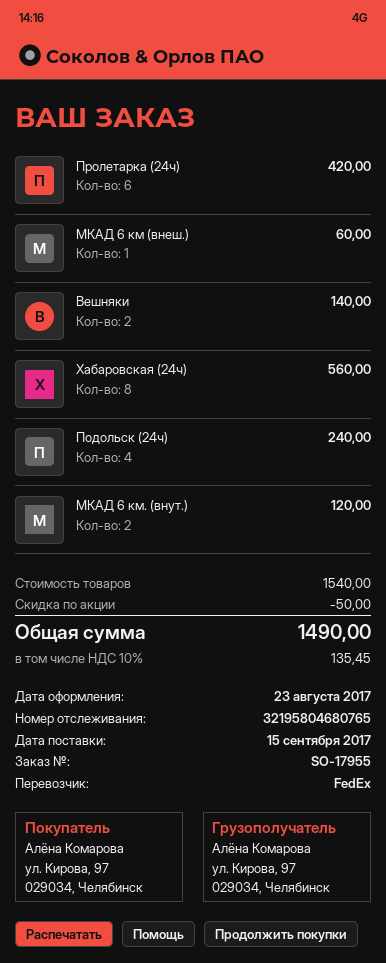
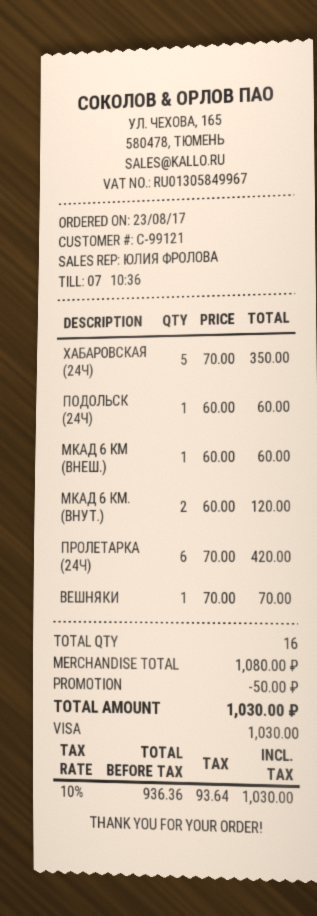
Вешняки: 2 for 140.00 -> 1 for 70.00
Хабаровская (24ч): 8 for 560.00 -> 5 for 350.00
Подольск (24ч): 4 for 240.00 -> 1 for 60.00
subtotal: 1540.00 -> 1080.00
tax: 10% = 135.45 -> 10% = 93.64
total: 1490.00 -> 1030.00

